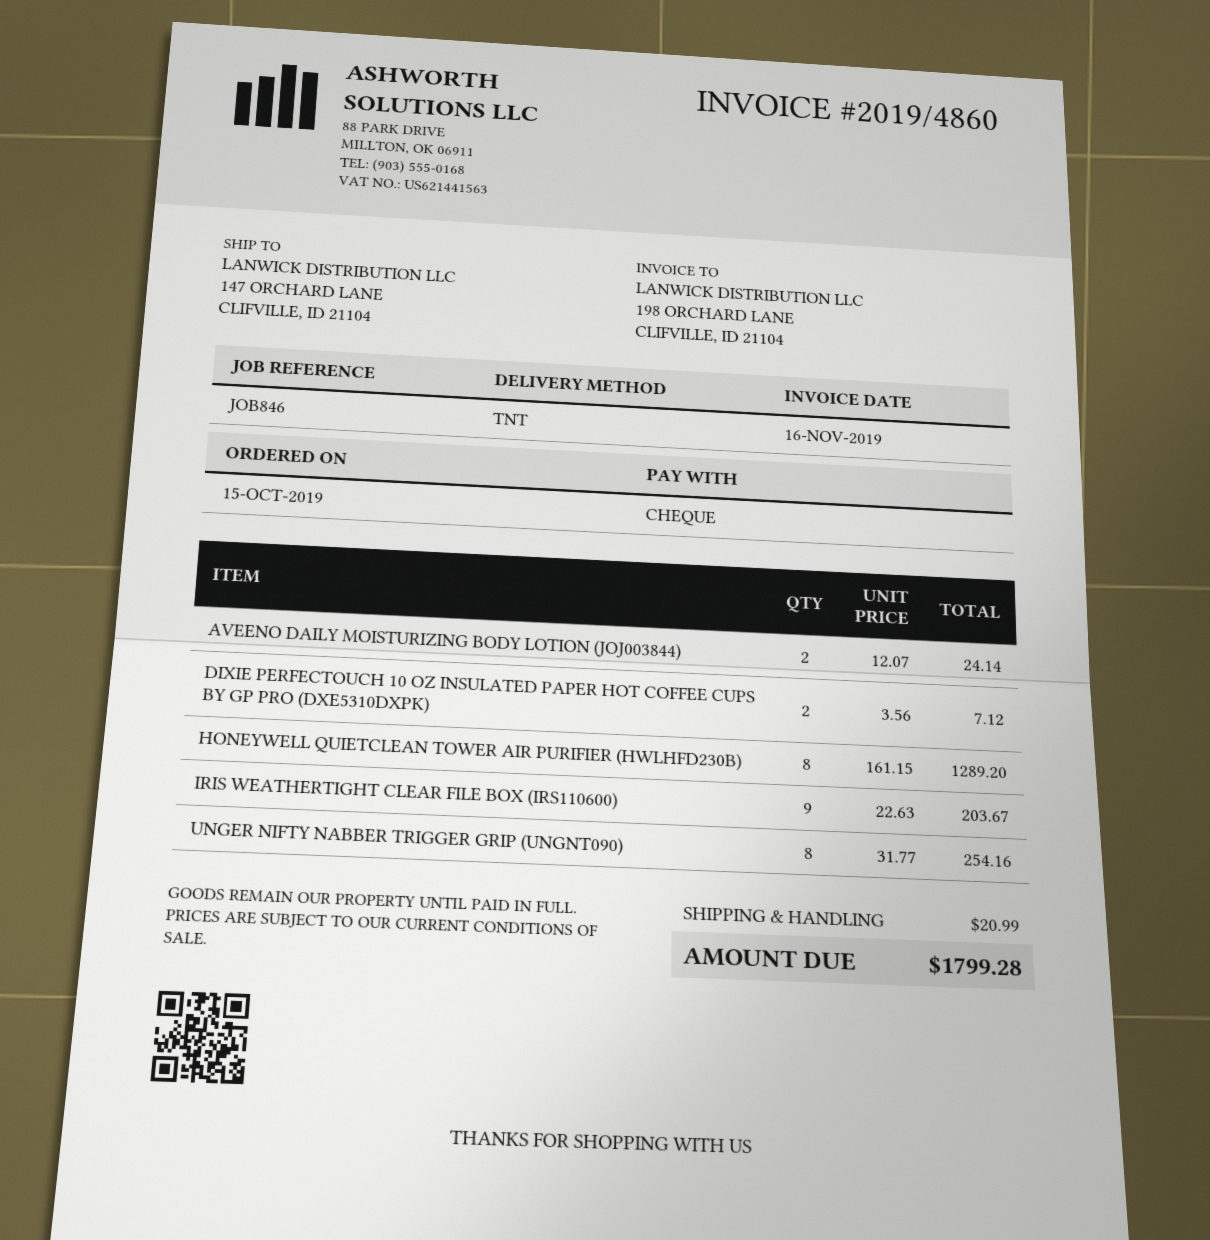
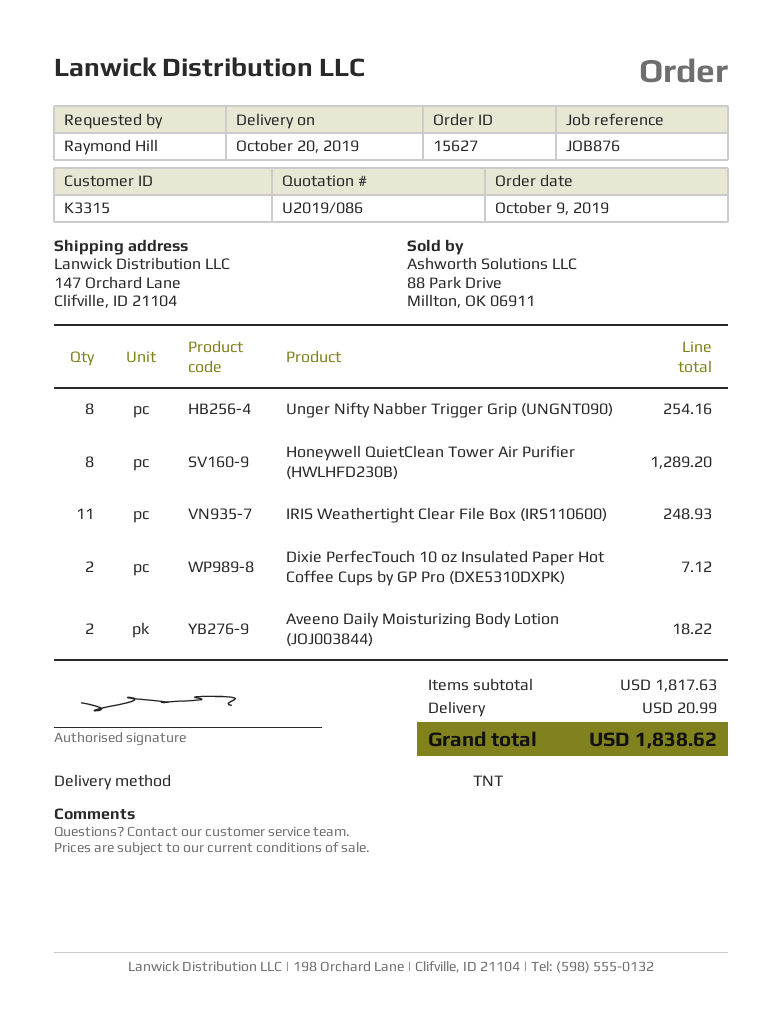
order date: 2019-10-15 -> 2019-10-09
reference: JOB846 -> JOB876
AVEENO DAILY MOISTURIZING BODY LOTION (JOJ003844): 2 for 24.14 -> 2 for 18.22
IRIS WEATHERTIGHT CLEAR FILE BOX (IRS110600): 9 for 203.67 -> 11 for 248.93
total: 1799.28 -> 1838.62

